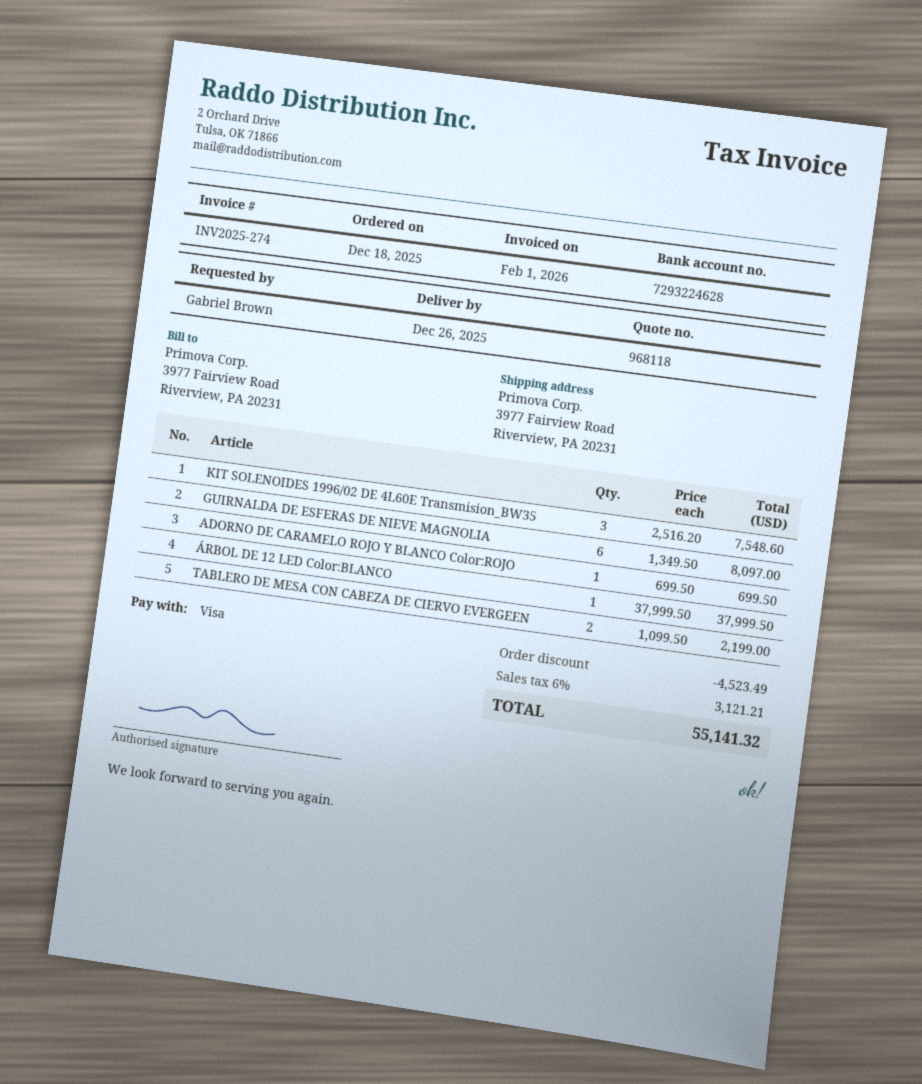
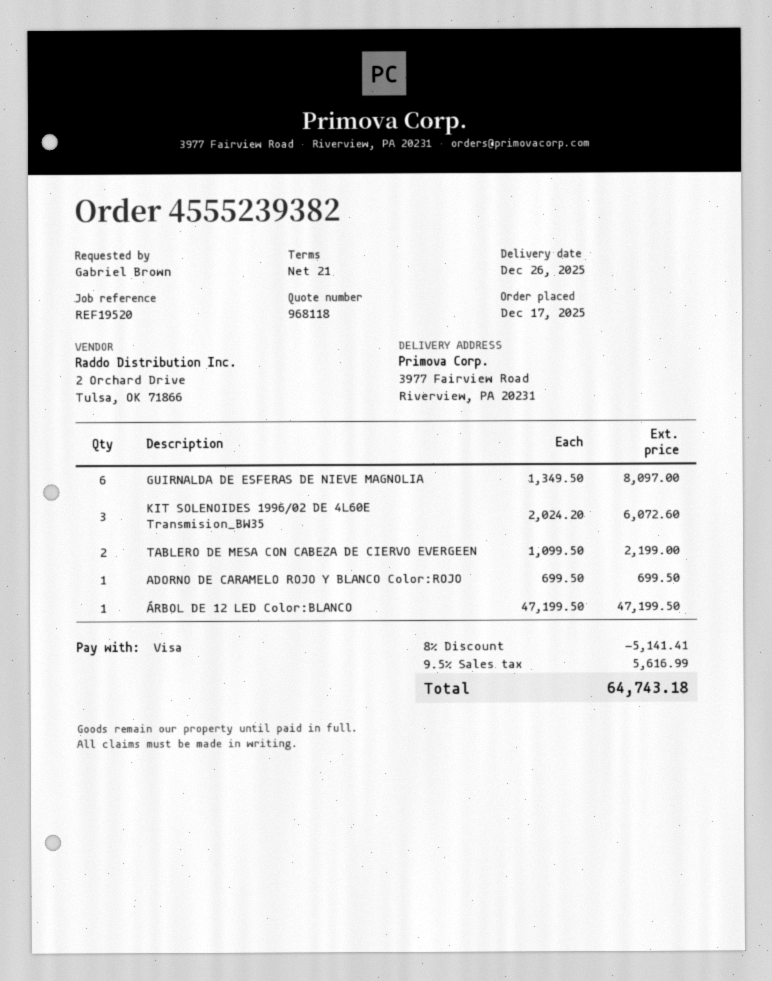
order date: 2025-12-18 -> 2025-12-17
KIT SOLENOIDES 1996/02 DE 4L60E Transmision_BW35: 3 x 2516.20 = 7548.60 -> 3 x 2024.20 = 6072.60
ÁRBOL DE 12 LED Color:BLANCO: 1 x 37999.50 = 37999.50 -> 1 x 47199.50 = 47199.50
discount: 4523.49 -> 5141.41
tax: 6% = 3121.21 -> 9.5% = 5616.99
total: 55141.32 -> 64743.18

